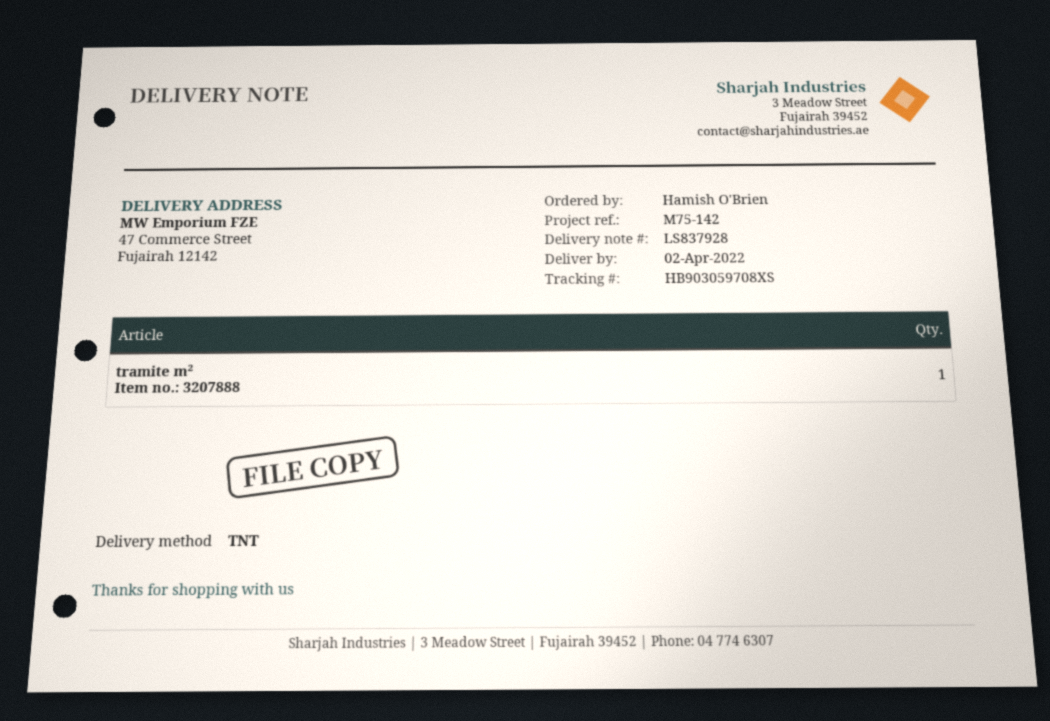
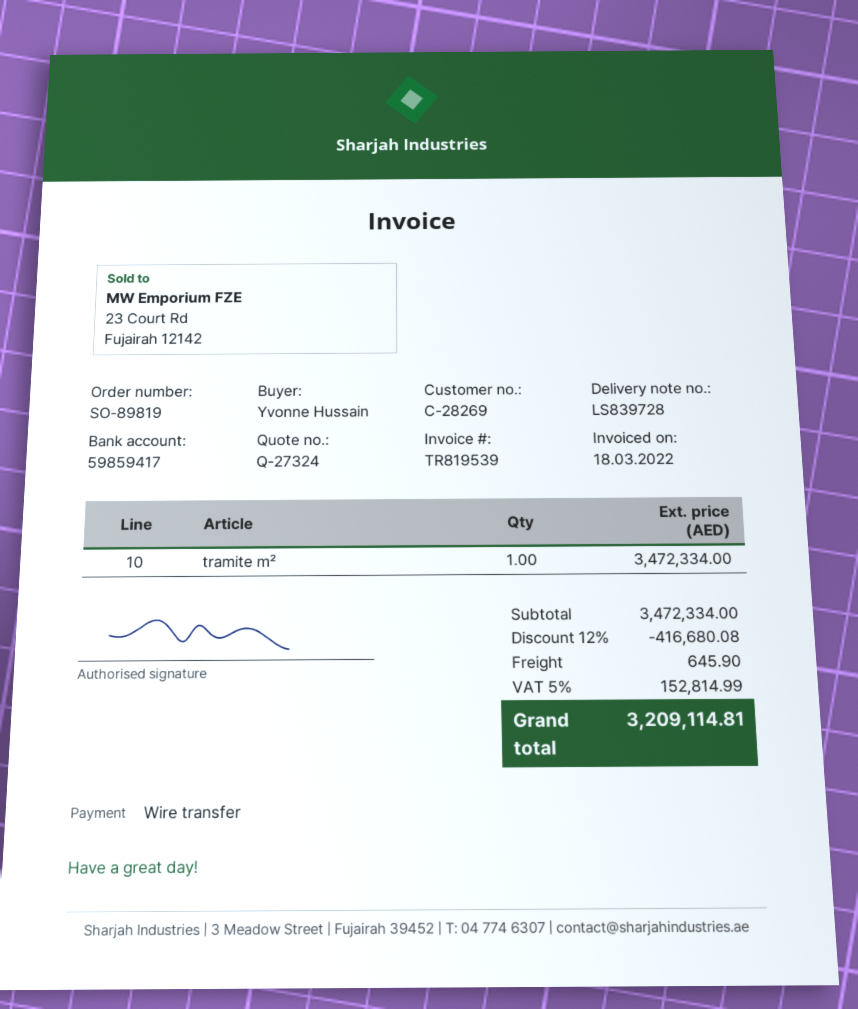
delivery note number: LS837928 -> LS839728
ordered by: Hamish O'Brien -> Yvonne Hussain

